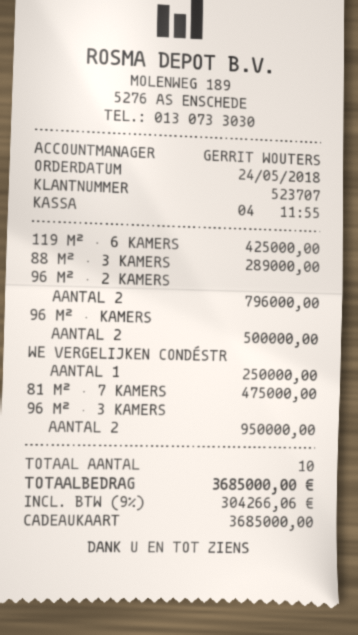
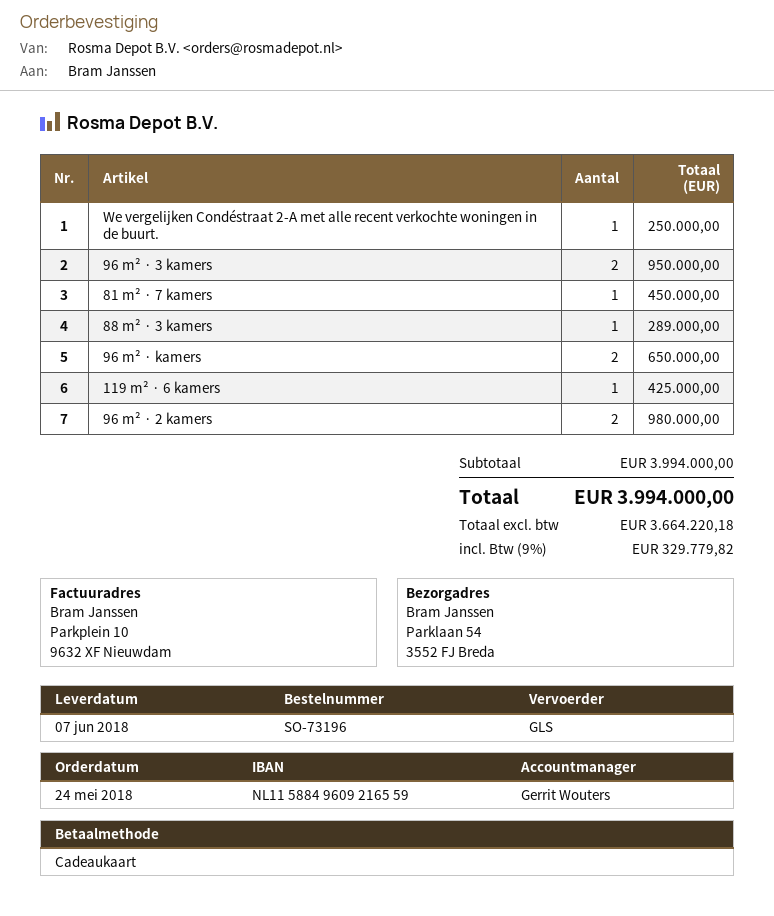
96 M² · 2 KAMERS: 2 for 796000.00 -> 2 for 980000.00
96 M² · KAMERS: 2 for 500000.00 -> 2 for 650000.00
81 M² · 7 KAMERS: 1 for 475000.00 -> 1 for 450000.00
tax: 9% = 304266.06 -> 9% = 329779.82
total: 3685000.00 -> 3994000.00

